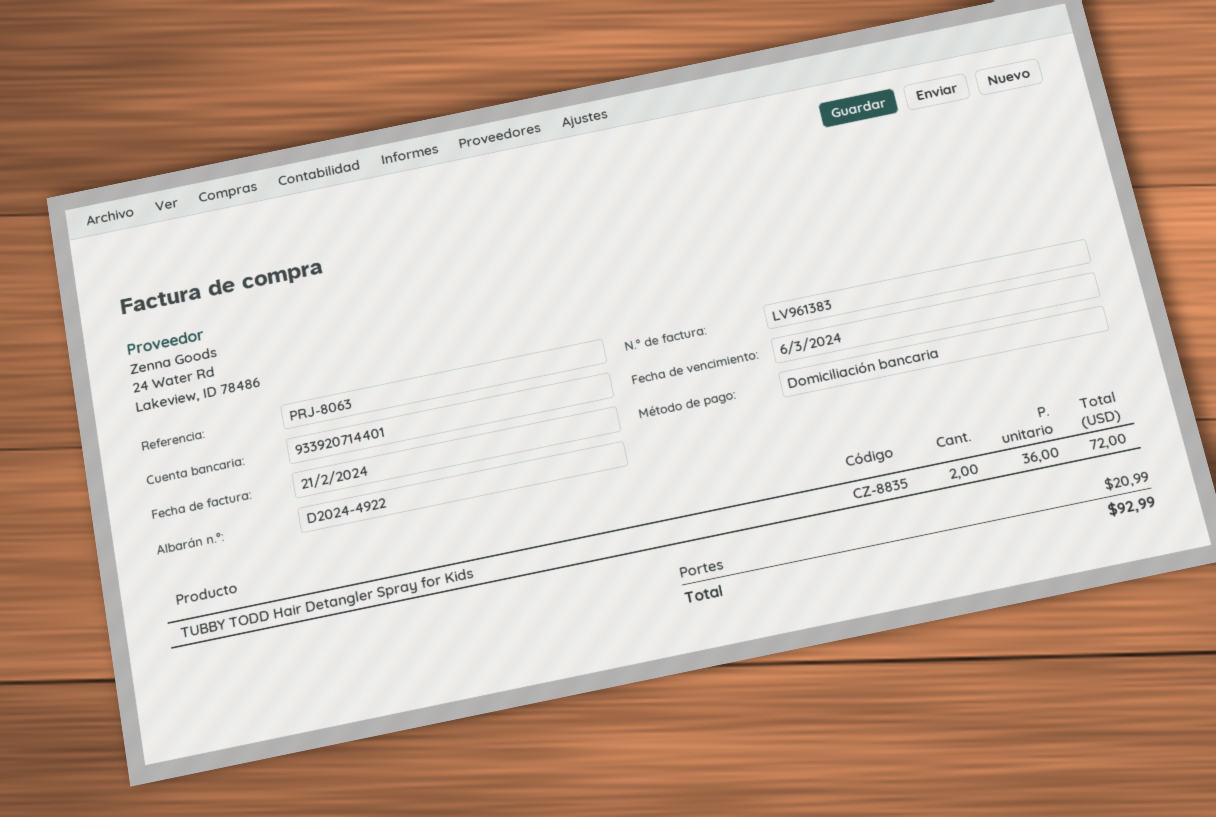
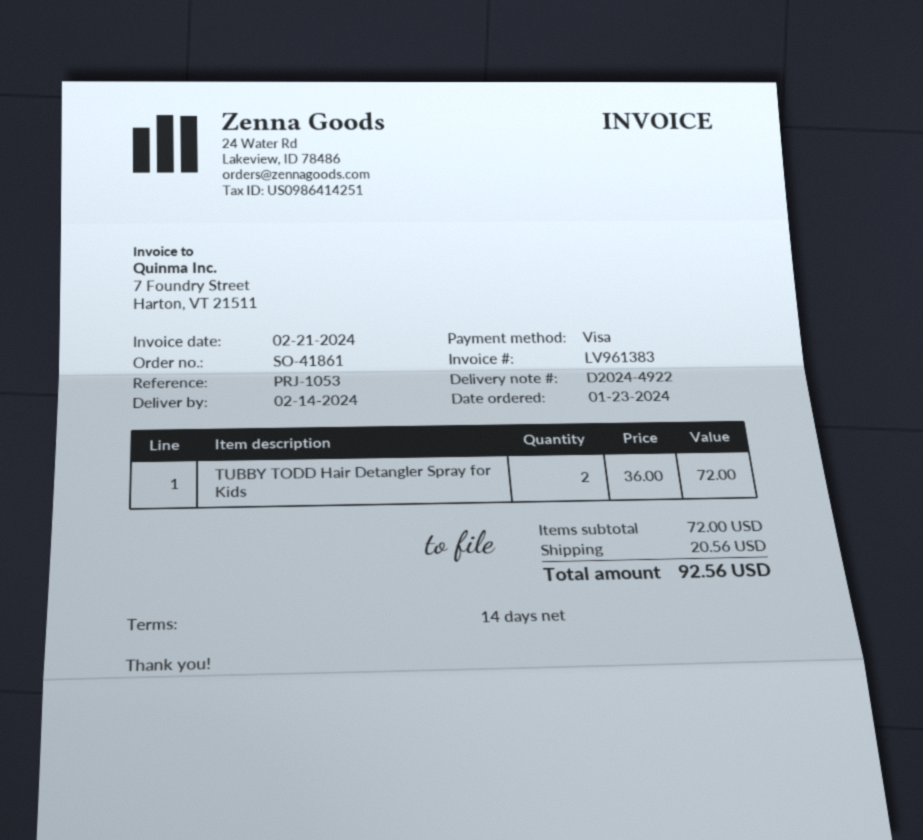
reference: PRJ-8063 -> PRJ-1053
payment method: direct debit -> Visa
shipping: 20.99 -> 20.56
total: 92.99 -> 92.56

